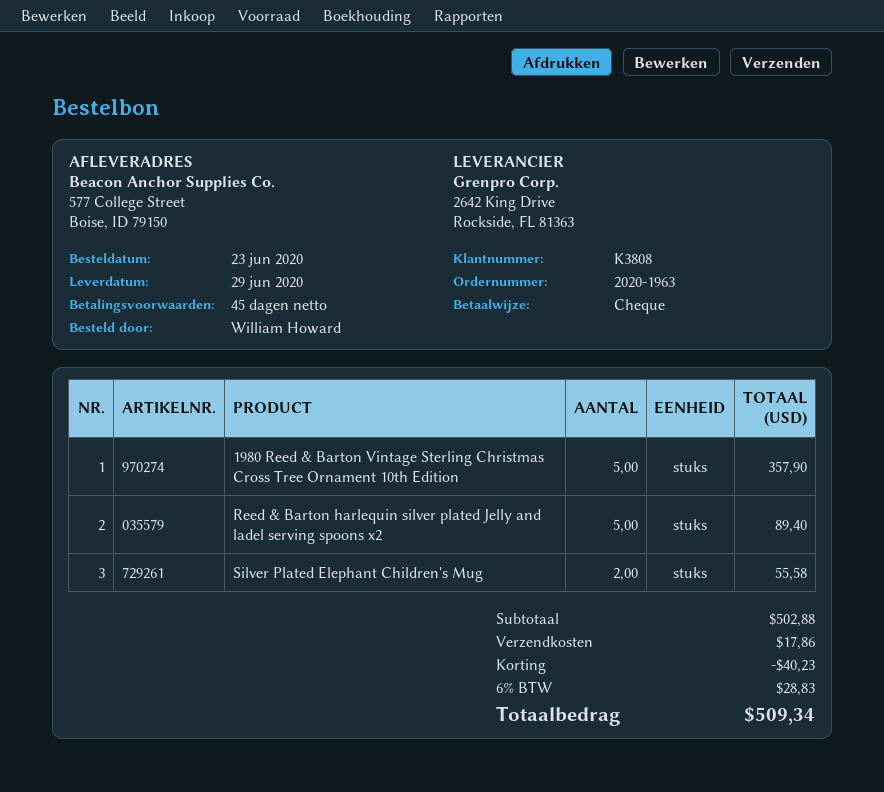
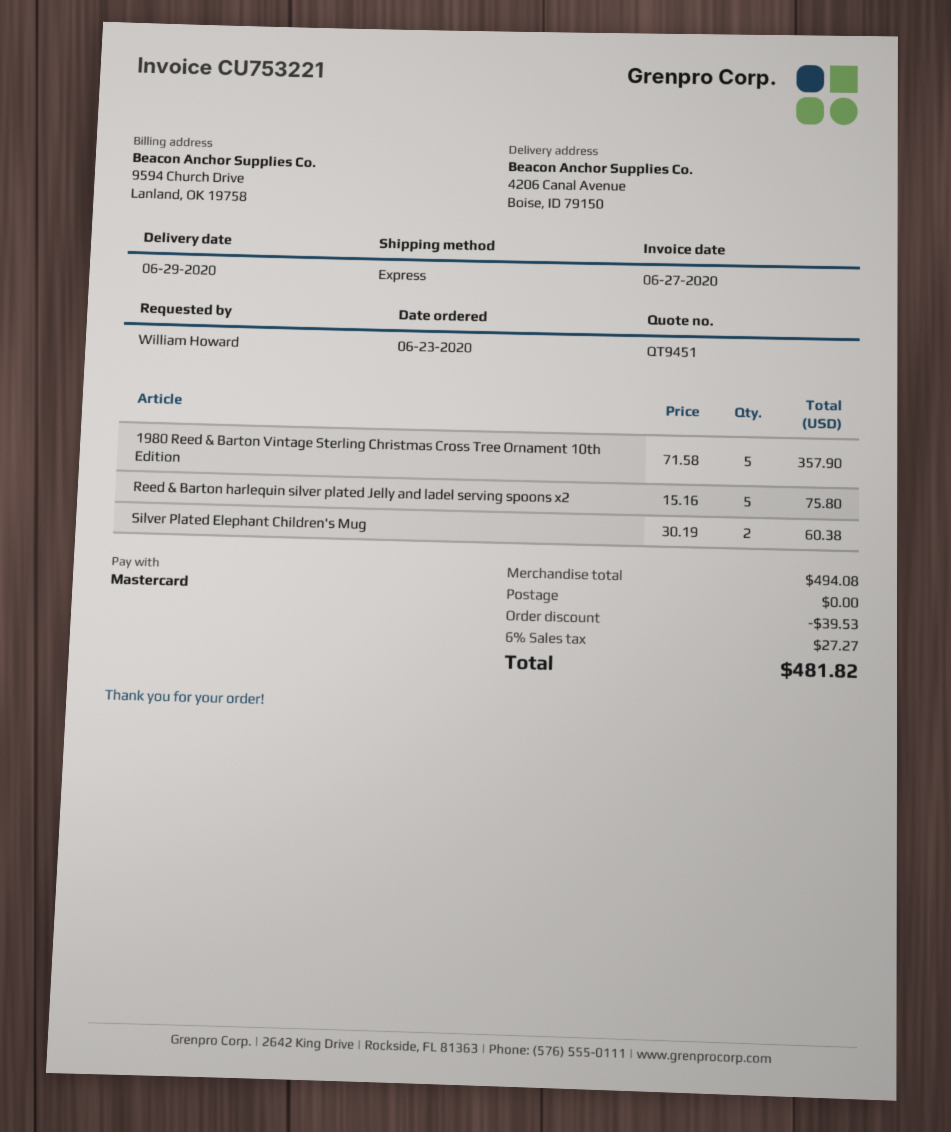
payment method: cheque -> Mastercard
ship to: 577 College Street, Boise, ID 79150 -> 4206 Canal Avenue, Boise, ID 79150
Reed & Barton harlequin silver plated Jelly and ladel serving spoons x2: 5 for 89.40 -> 5 for 75.80
Silver Plated Elephant Children's Mug: 2 for 55.58 -> 2 for 60.38
subtotal: 502.88 -> 494.08
discount: 40.23 -> 39.53
shipping: 17.86 -> 0.00
tax: 6% = 28.83 -> 6% = 27.27
total: 509.34 -> 481.82

